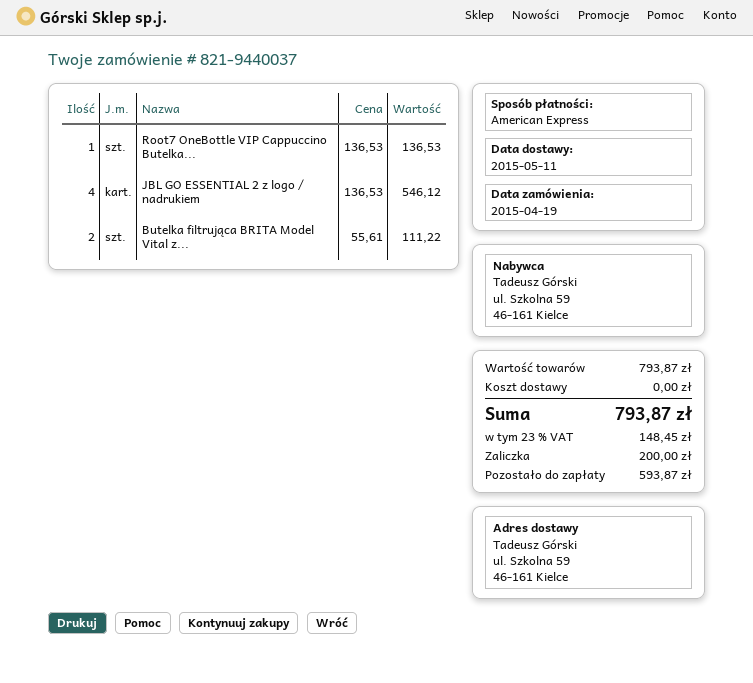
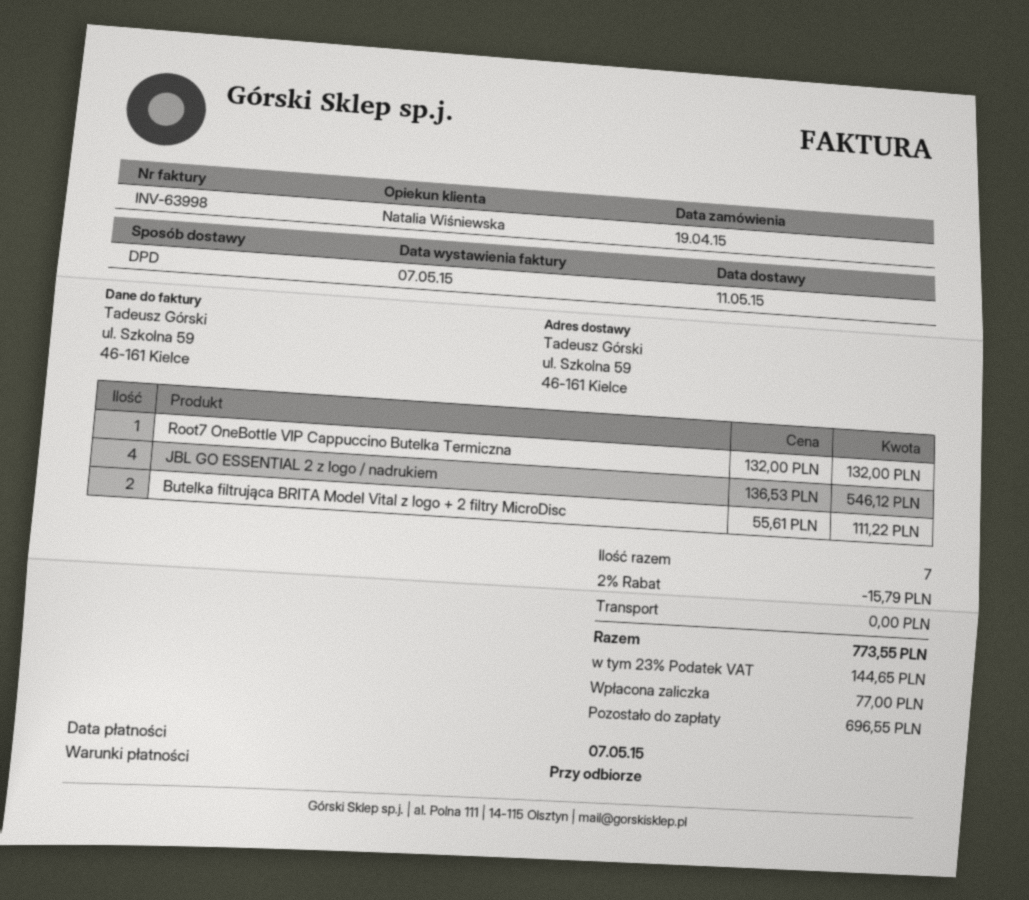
Root7 OneBottle VIP Cappuccino Butelka...: 1 x 136.53 = 136.53 -> 1 x 132.00 = 132.00
discount: none -> 2% = 15.79
tax: 23% = 148.45 -> 23% = 144.65
total: 793.87 -> 773.55
deposit: 200.00 -> 77.00
balance: 593.87 -> 696.55

